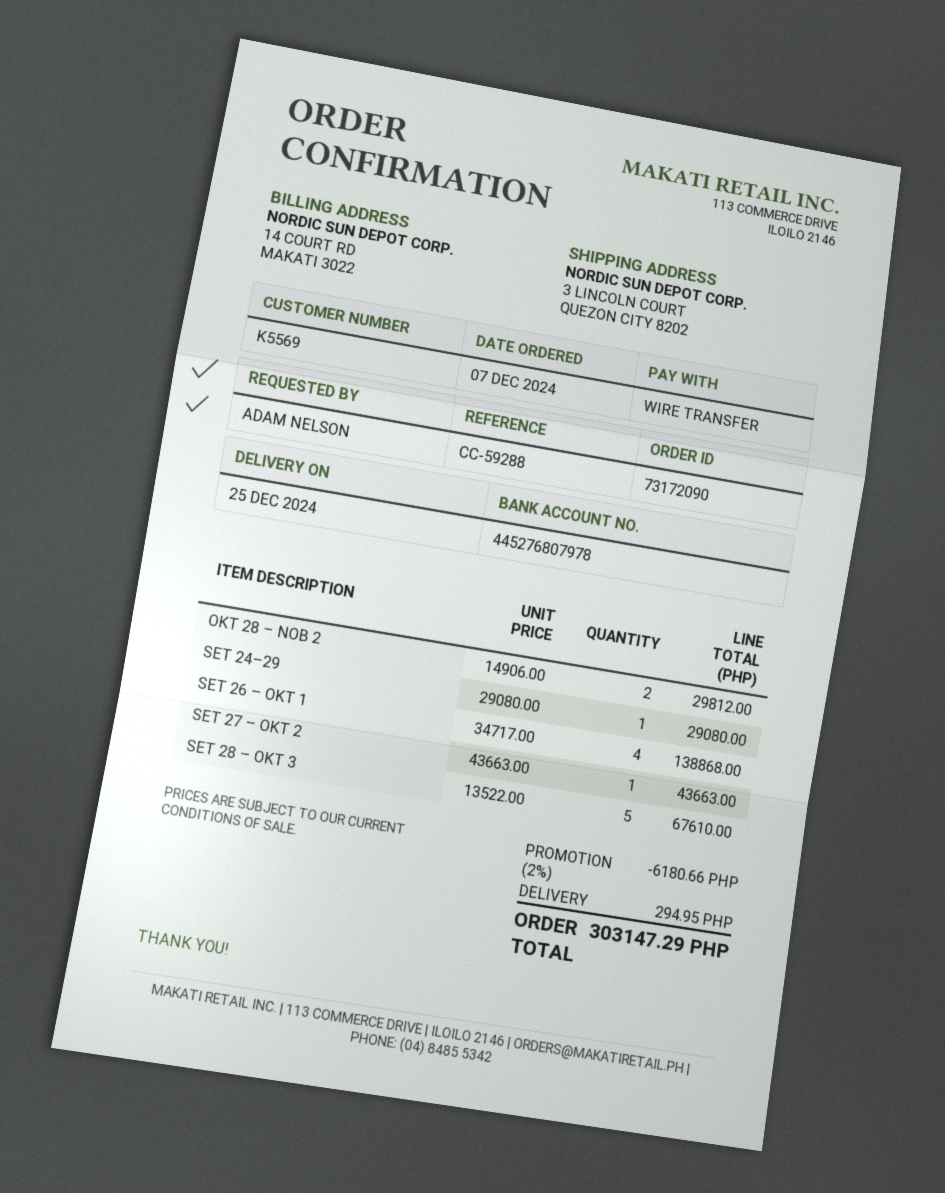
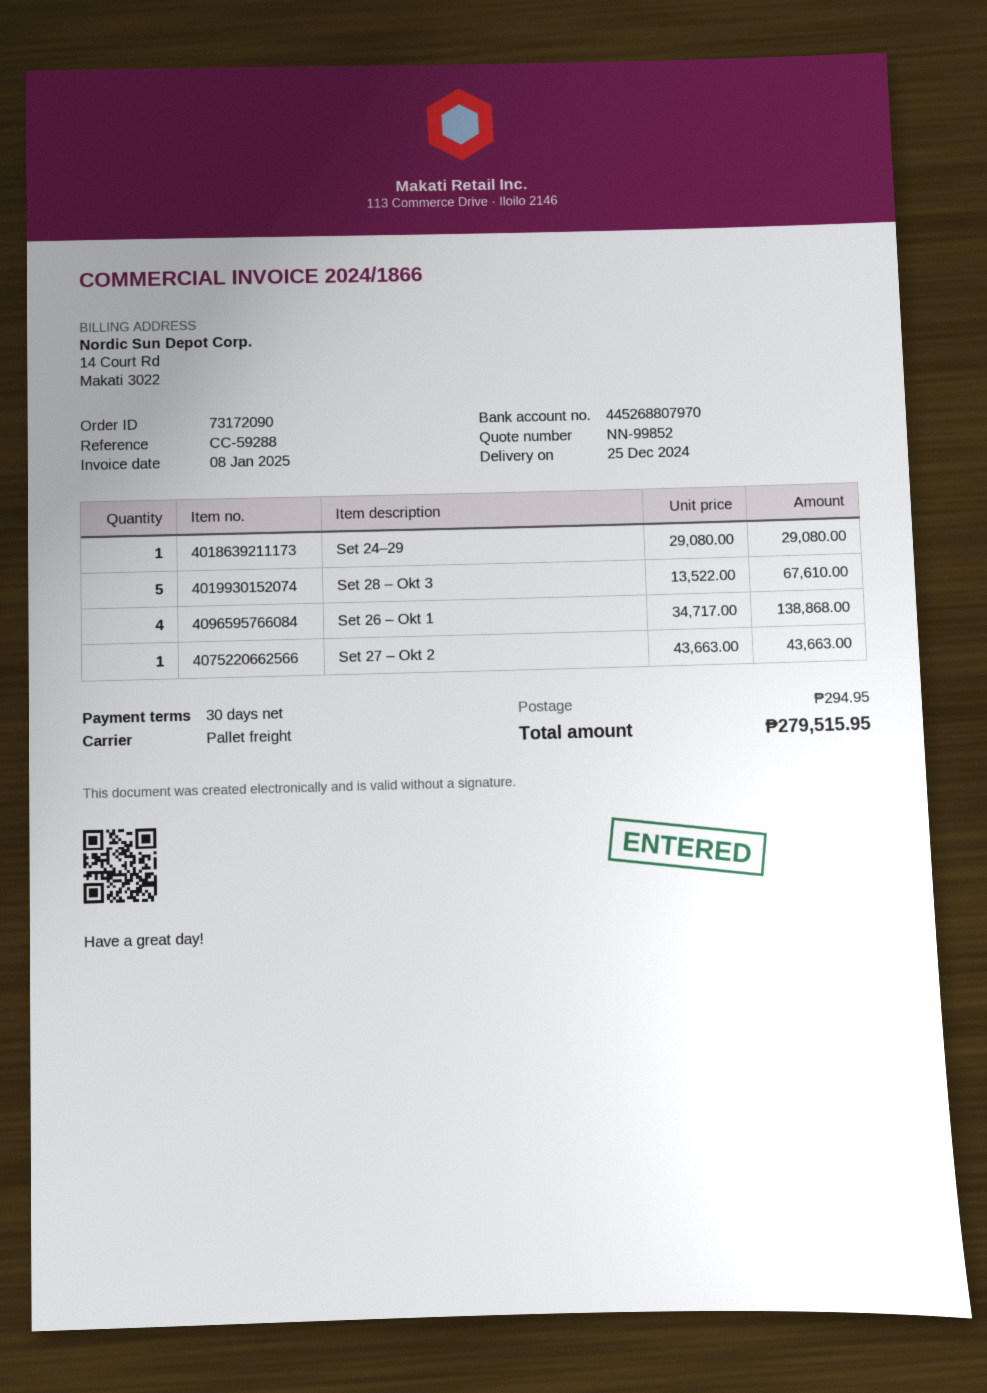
bank account: 445276807978 -> 445268807970
OKT 28 – NOB 2: 2 x 14906.00 = 29812.00 -> none
discount: 2% = 6180.66 -> none
total: 303147.29 -> 279515.95

